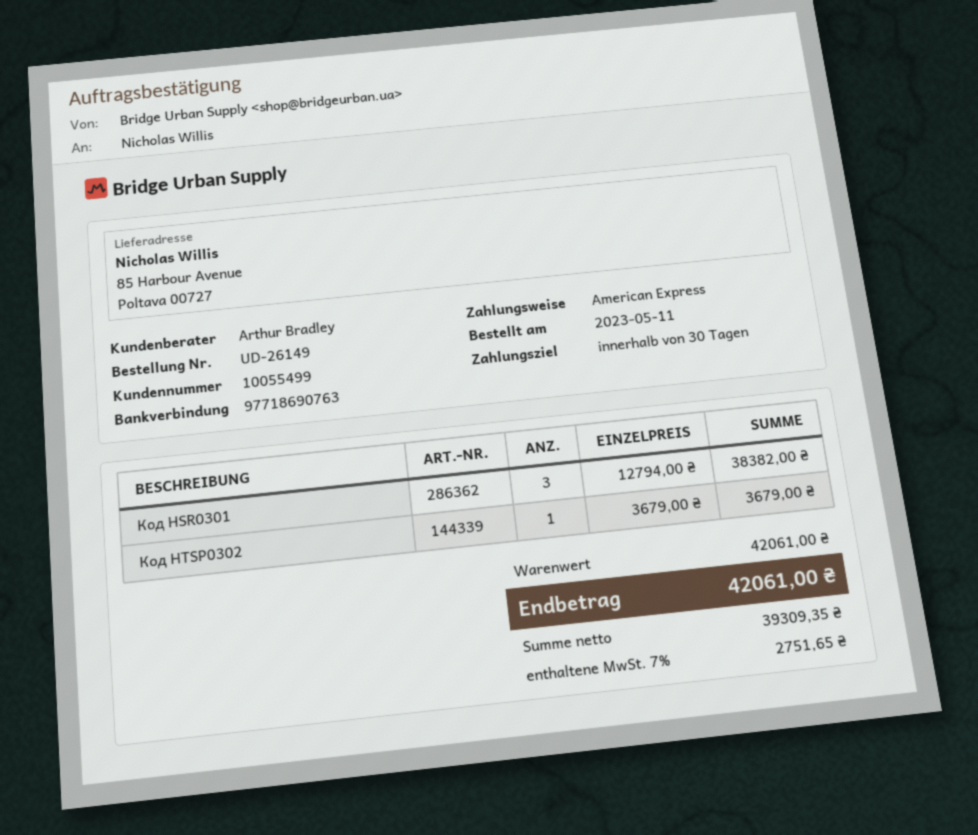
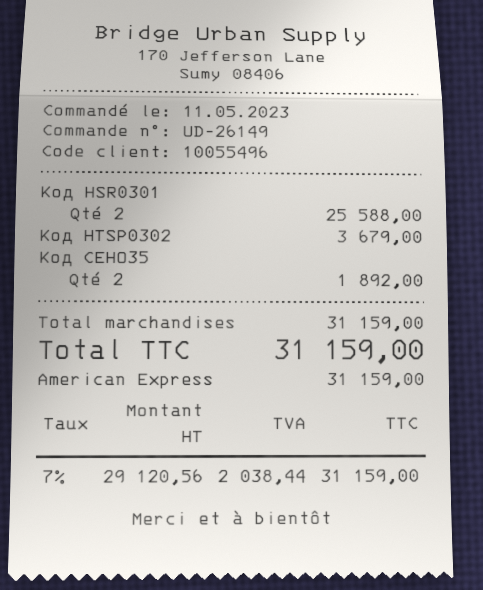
customer number: 10055499 -> 10055496
Код HSR0301: 3 for 38382.00 -> 2 for 25588.00
Код CEHO35: none -> 2 for 1892.00
subtotal: 42061.00 -> 31159.00
net: 39309.35 -> 29120.56
tax: 7% = 2751.65 -> 7% = 2038.44
total: 42061.00 -> 31159.00

